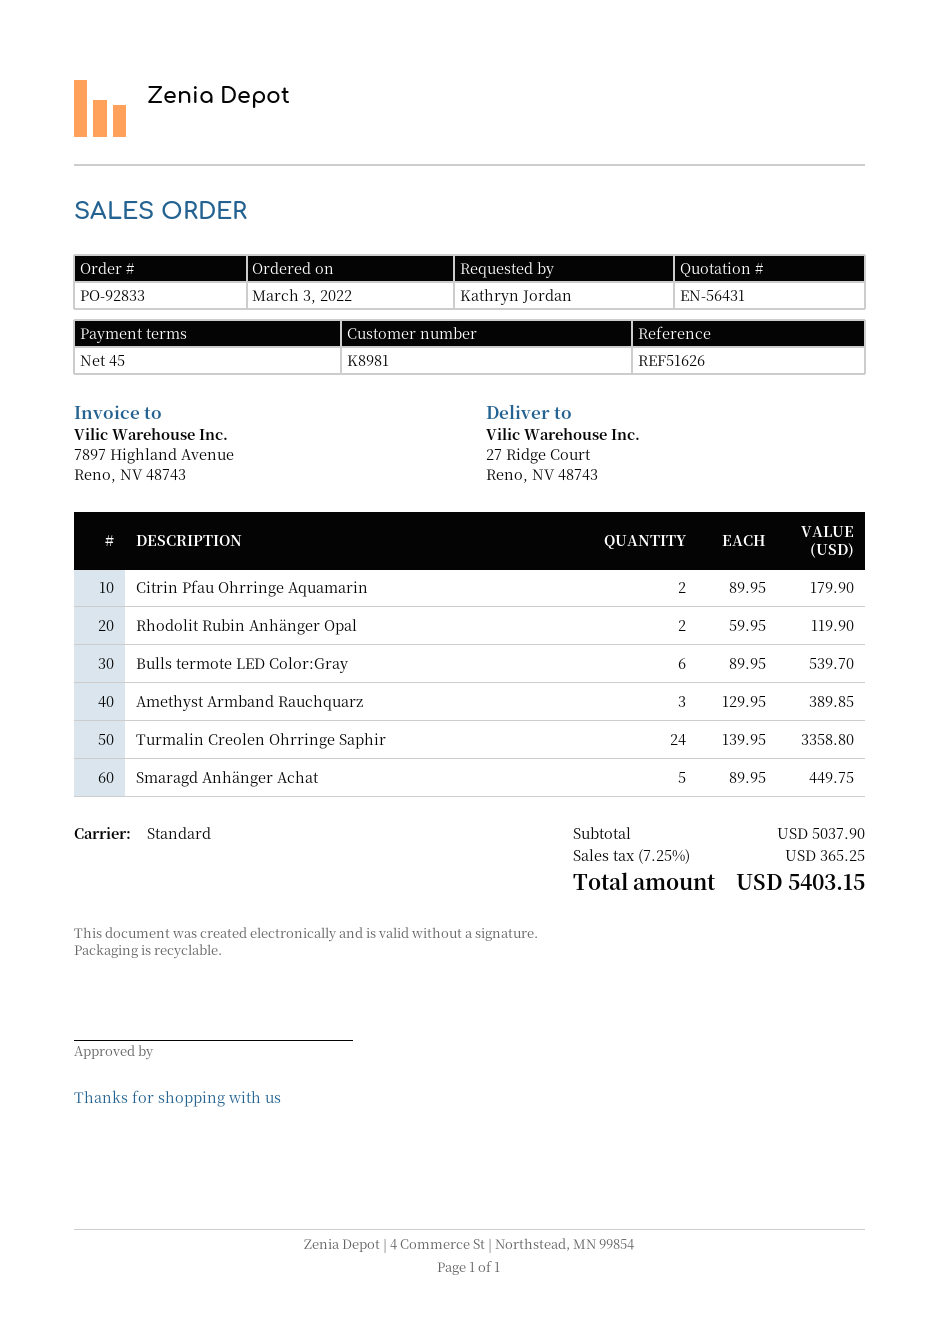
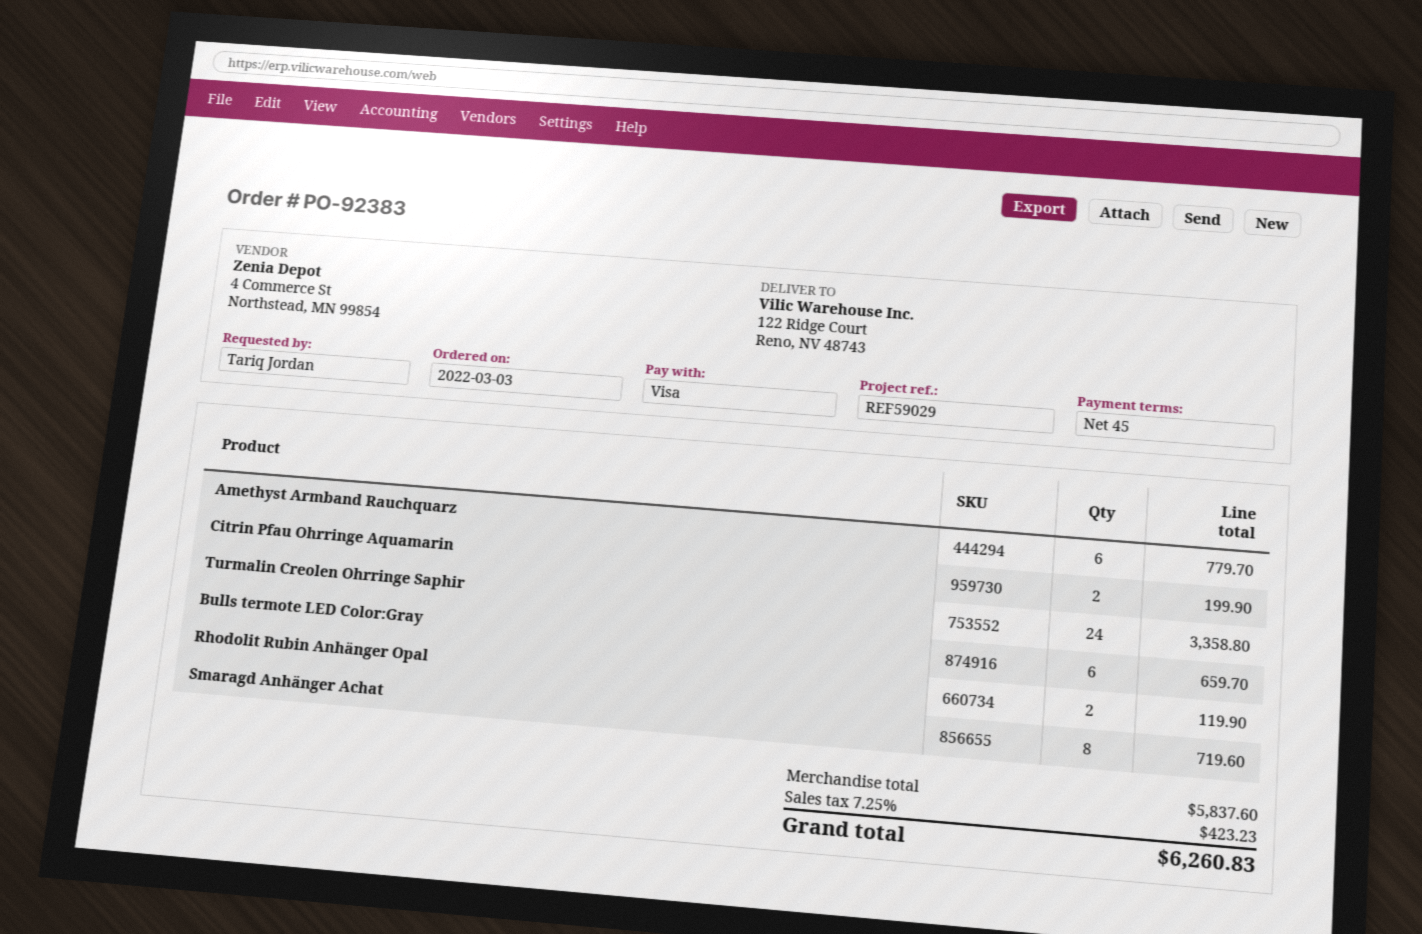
order number: PO-92833 -> PO-92383
reference: REF51626 -> REF59029
ordered by: Kathryn Jordan -> Tariq Jordan
ship to: 27 Ridge Court, Reno, NV 48743 -> 122 Ridge Court, Reno, NV 48743
Citrin Pfau Ohrringe Aquamarin: 2 for 179.90 -> 2 for 199.90
Bulls termote LED Color:Gray: 6 for 539.70 -> 6 for 659.70
Amethyst Armband Rauchquarz: 3 for 389.85 -> 6 for 779.70
Smaragd Anhänger Achat: 5 for 449.75 -> 8 for 719.60
subtotal: 5037.90 -> 5837.60
tax: 7.25% = 365.25 -> 7.25% = 423.23
total: 5403.15 -> 6260.83

